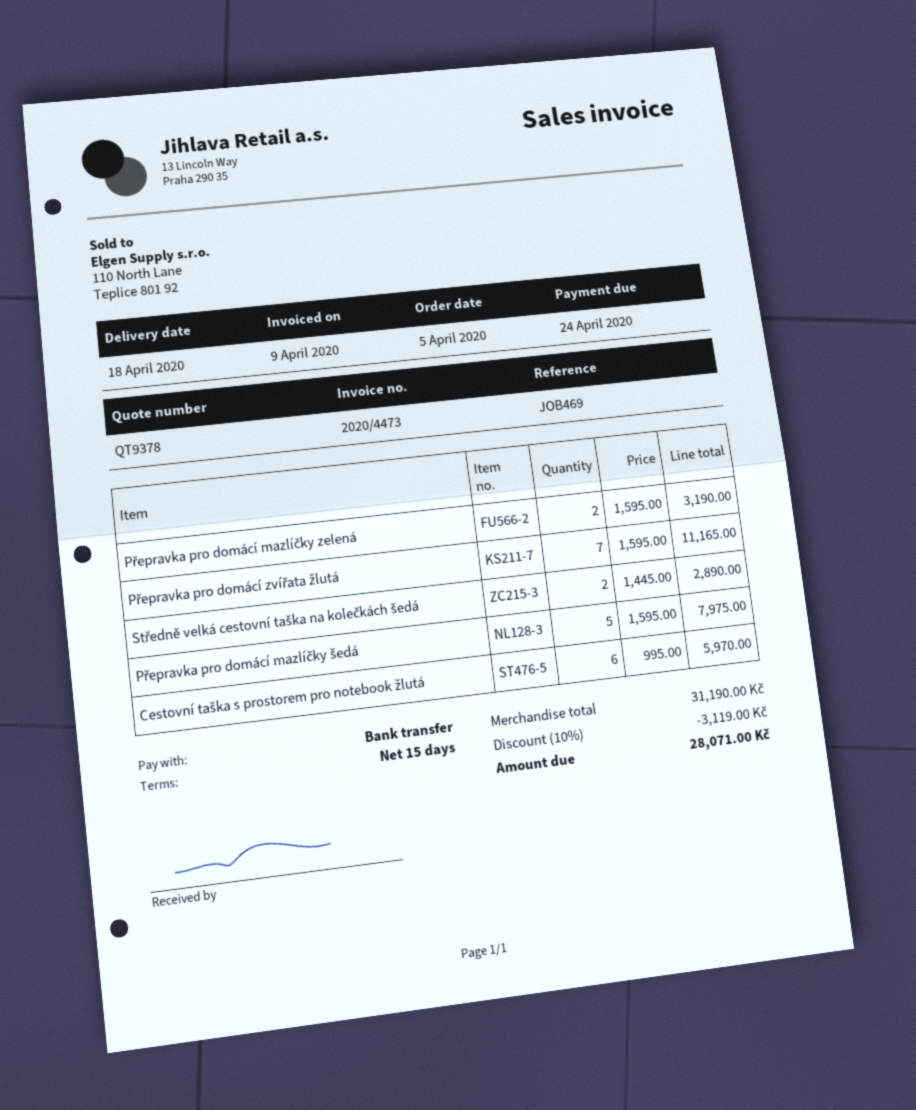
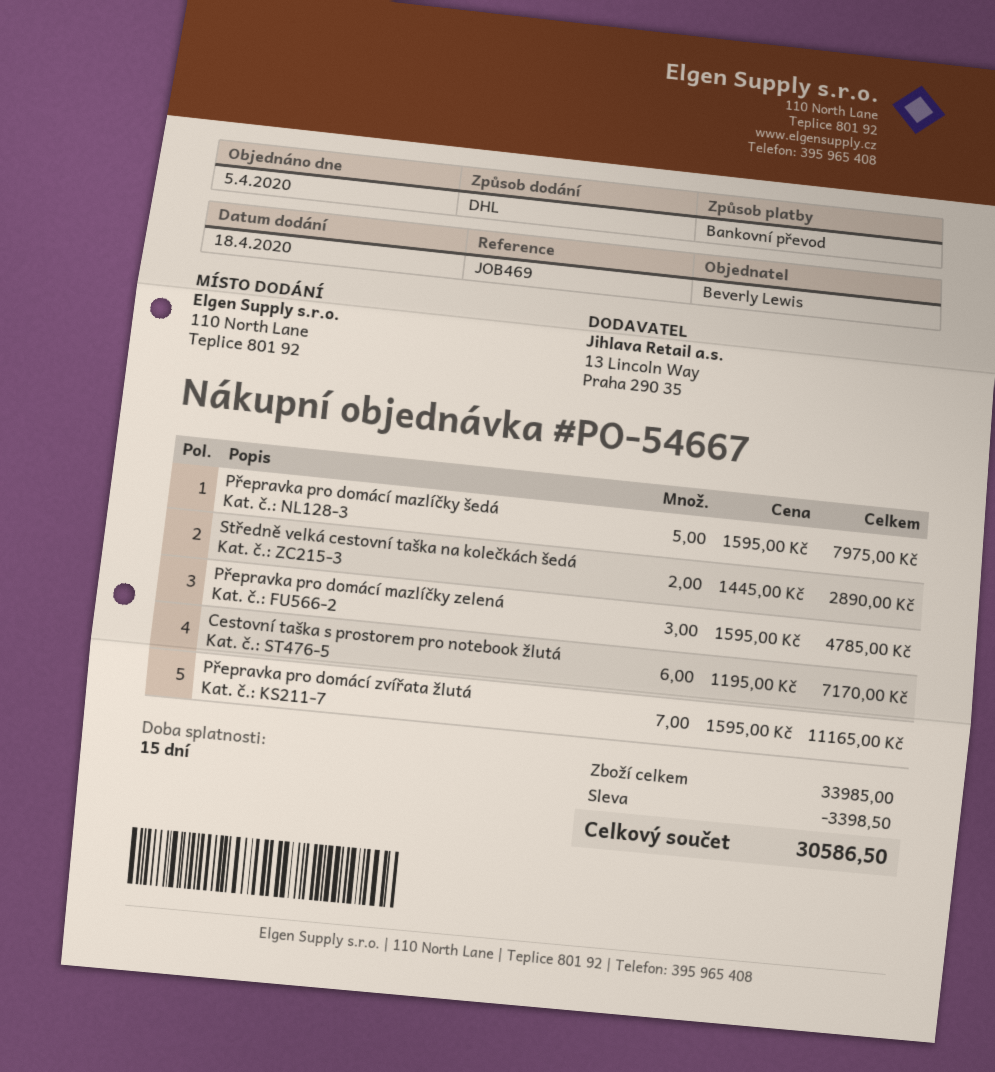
Přepravka pro domácí mazlíčky zelená: 2 x 1595.00 = 3190.00 -> 3 x 1595.00 = 4785.00
Cestovní taška s prostorem pro notebook žlutá: 6 x 995.00 = 5970.00 -> 6 x 1195.00 = 7170.00
subtotal: 31190.00 -> 33985.00
discount: 3119.00 -> 3398.50
total: 28071.00 -> 30586.50

